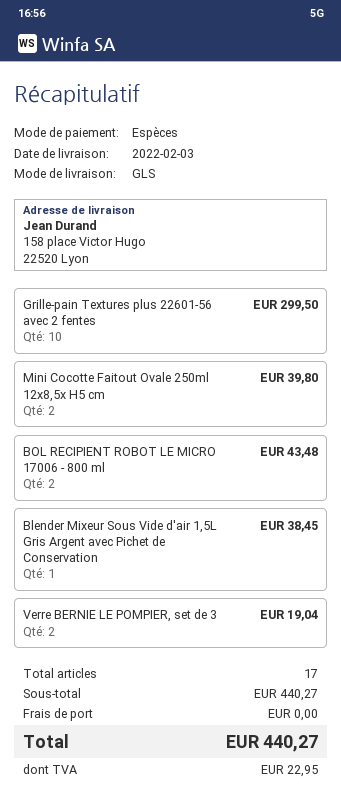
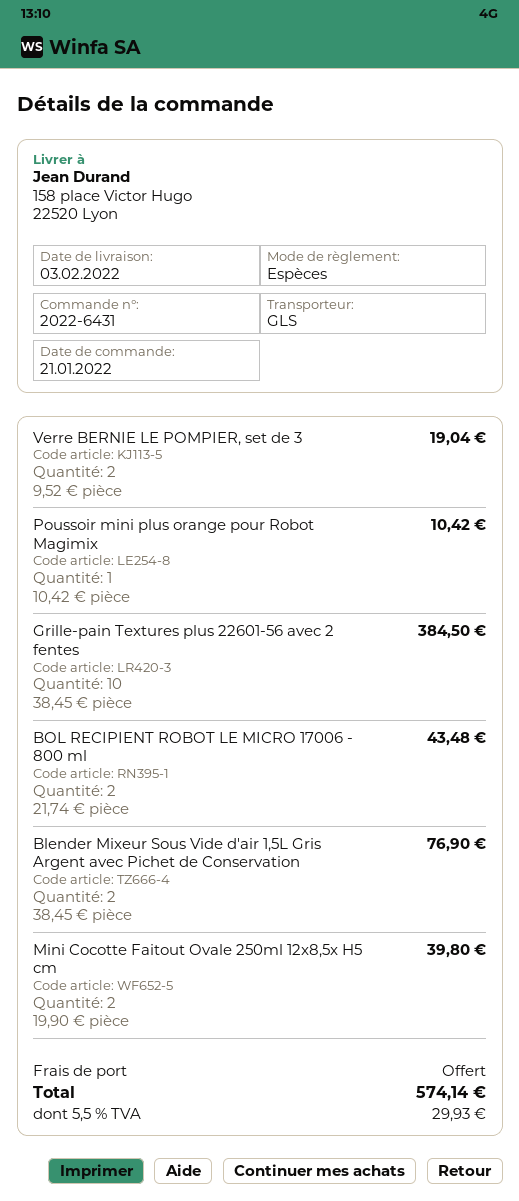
Grille-pain Textures plus 22601-56 avec 2 fentes: 10 for 299.50 -> 10 for 384.50
Blender Mixeur Sous Vide d'air 1,5L Gris Argent avec Pichet de Conservation: 1 for 38.45 -> 2 for 76.90
Poussoir mini plus orange pour Robot Magimix: none -> 1 for 10.42
tax: 22.95 -> 29.93
total: 440.27 -> 574.14

